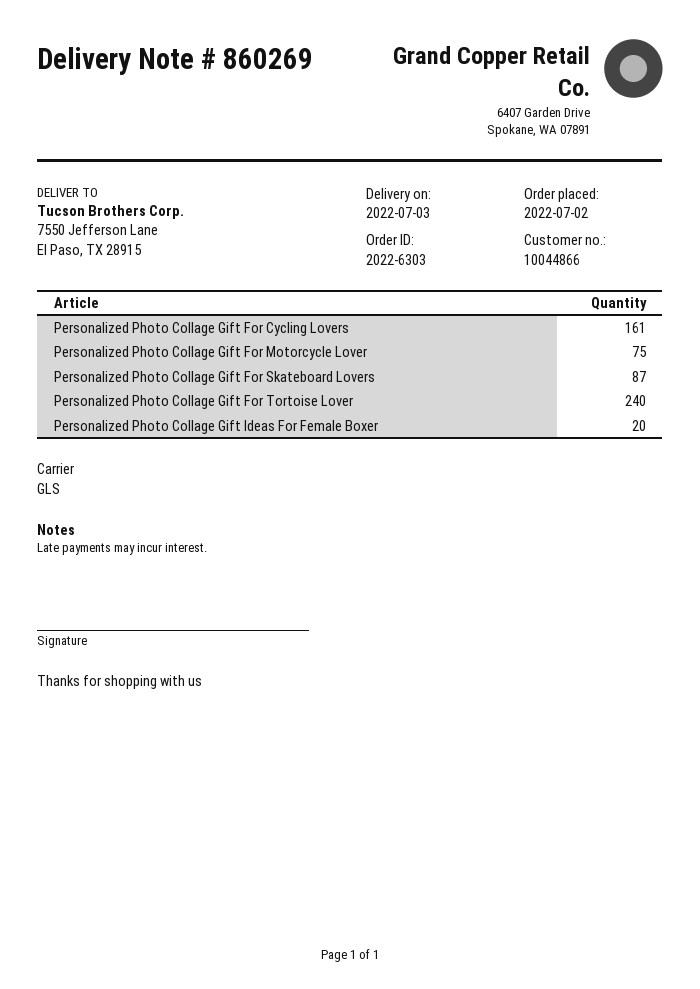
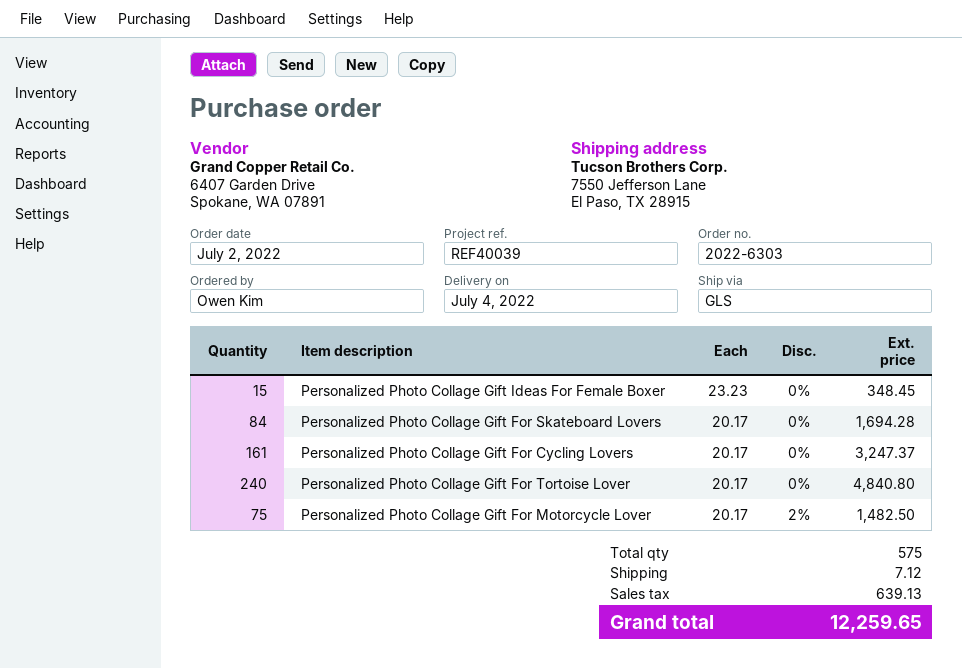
delivery date: 2022-07-03 -> 2022-07-04
Personalized Photo Collage Gift For Skateboard Lovers: 87 -> 84
Personalized Photo Collage Gift Ideas For Female Boxer: 20 -> 15

